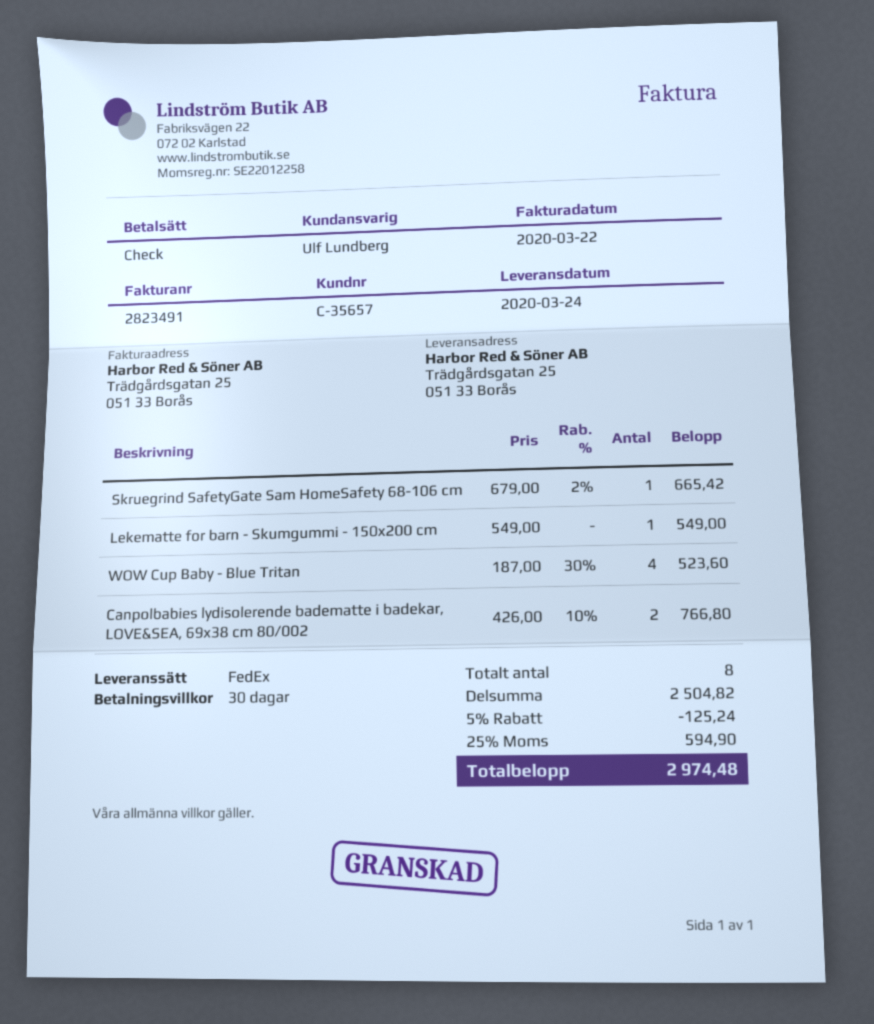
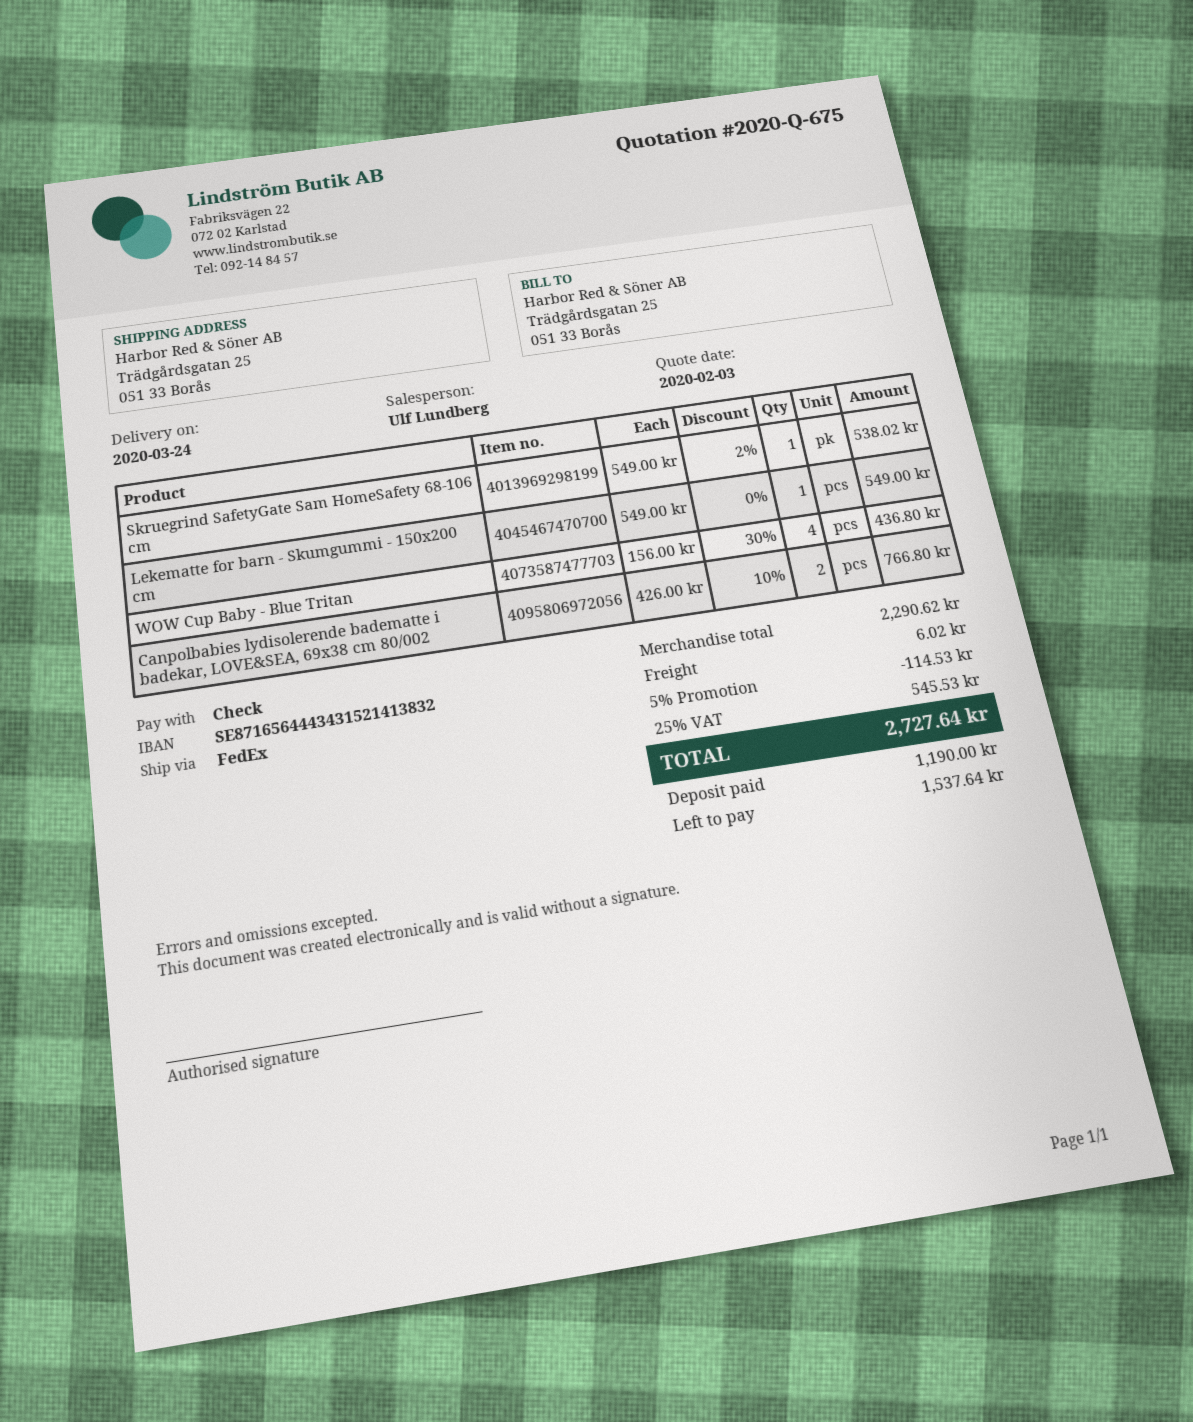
Skruegrind SafetyGate Sam HomeSafety 68-106 cm: 1 x 679.00 - 2% = 665.42 -> 1 x 549.00 - 2% = 538.02
WOW Cup Baby - Blue Tritan: 4 x 187.00 - 30% = 523.60 -> 4 x 156.00 - 30% = 436.80
subtotal: 2504.82 -> 2290.62
discount: 5% = 125.24 -> 5% = 114.53
shipping: none -> 6.02
tax: 25% = 594.90 -> 25% = 545.53
total: 2974.48 -> 2727.64

